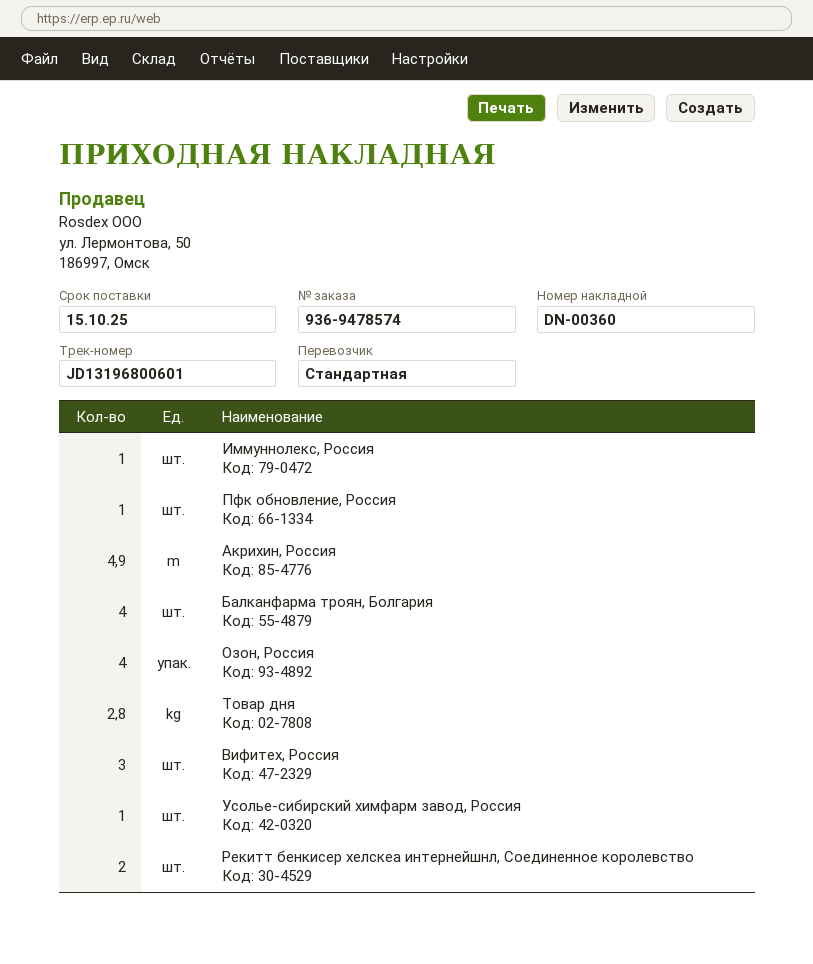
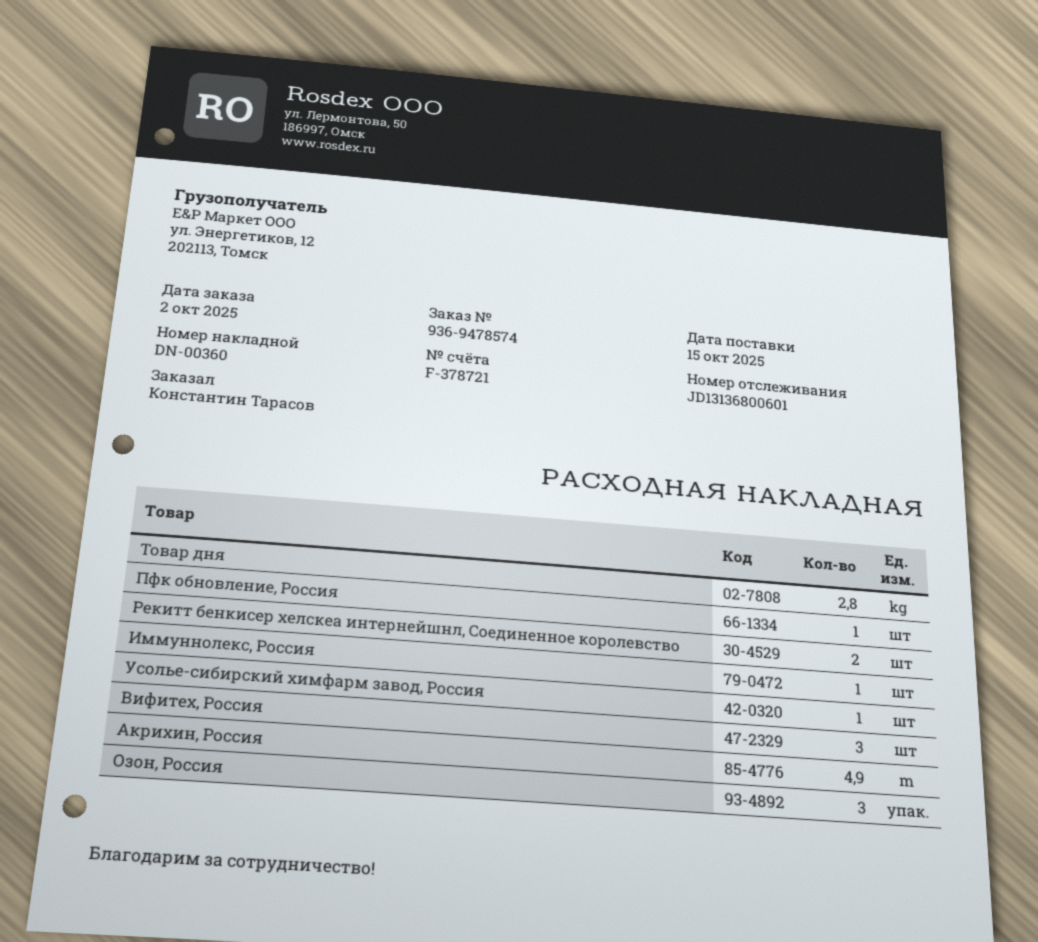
tracking number: JD13196800601 -> JD13136800601
Балканфарма троян, Болгария: 4 -> none
Озон, Россия: 4 -> 3

